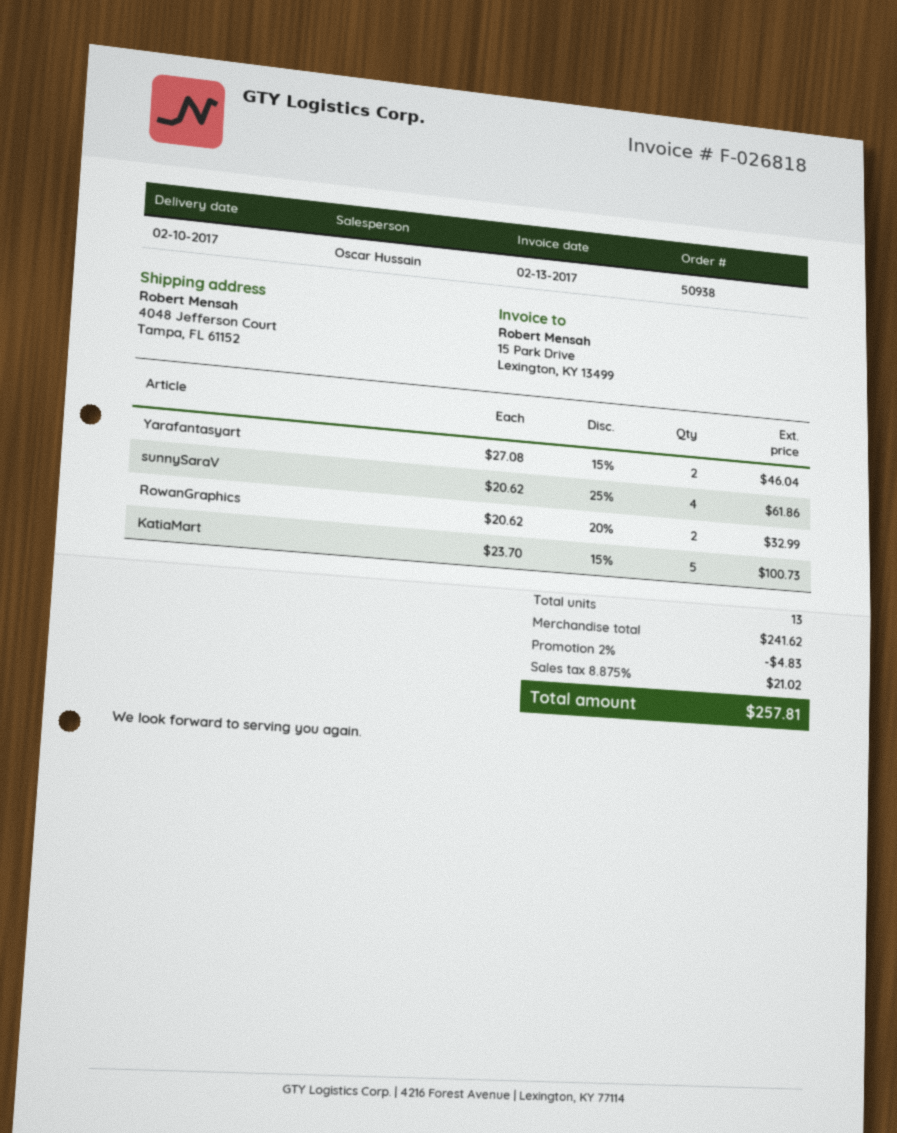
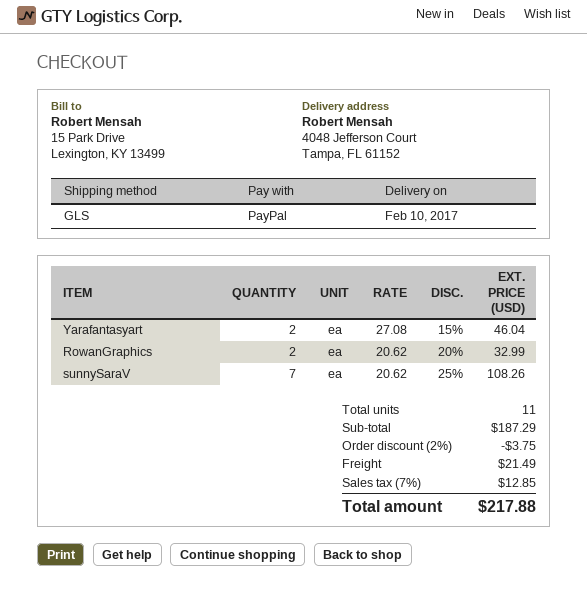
sunnySaraV: 4 x 20.62 - 25% = 61.86 -> 7 x 20.62 - 25% = 108.26
KatiaMart: 5 x 23.70 - 15% = 100.73 -> none
total quantity: 13 -> 11
subtotal: 241.62 -> 187.29
discount: 2% = 4.83 -> 2% = 3.75
shipping: none -> 21.49
tax: 8.875% = 21.02 -> 7% = 12.85
total: 257.81 -> 217.88

